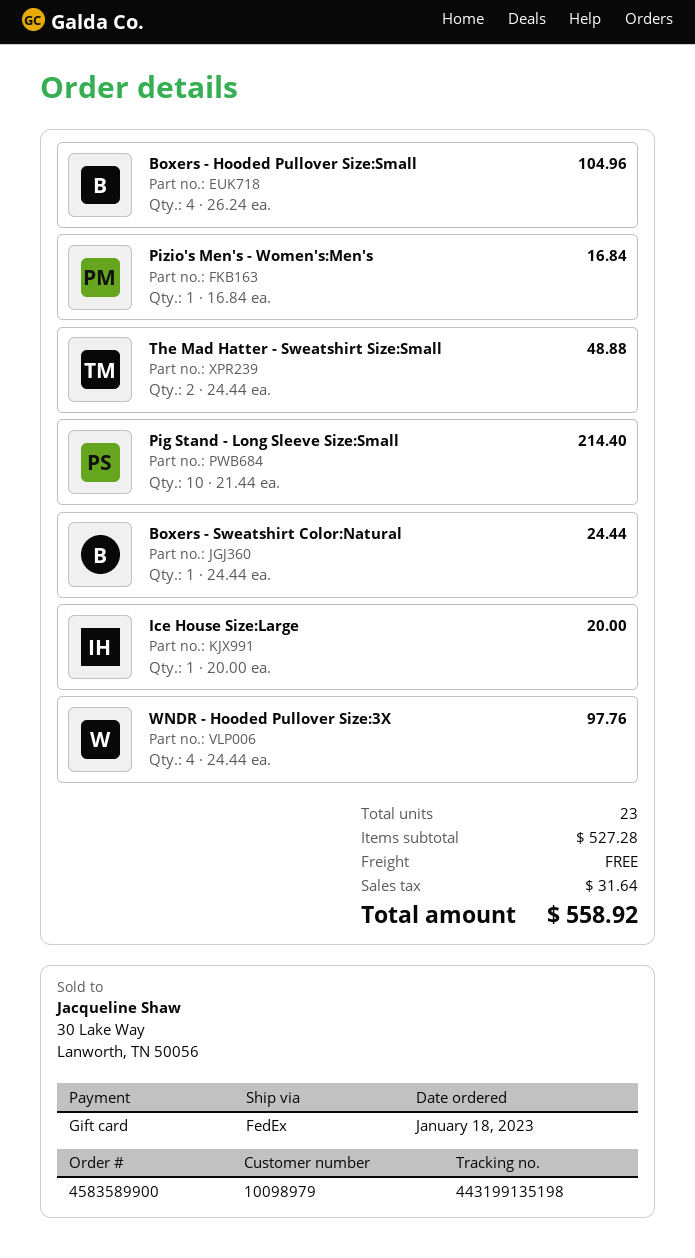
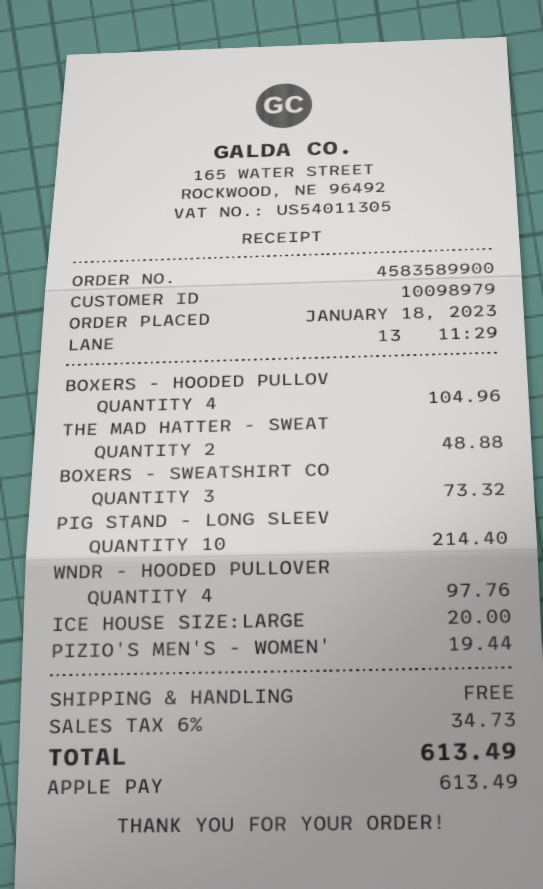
payment method: gift card -> Apple Pay
Pizio's Men's - Women's:Men's: 1 for 16.84 -> 1 for 19.44
Boxers - Sweatshirt Color:Natural: 1 for 24.44 -> 3 for 73.32
tax: 31.64 -> 34.73
total: 558.92 -> 613.49

